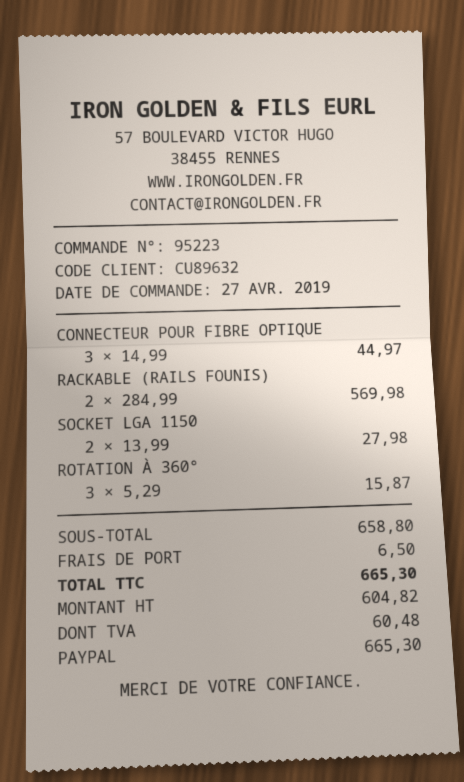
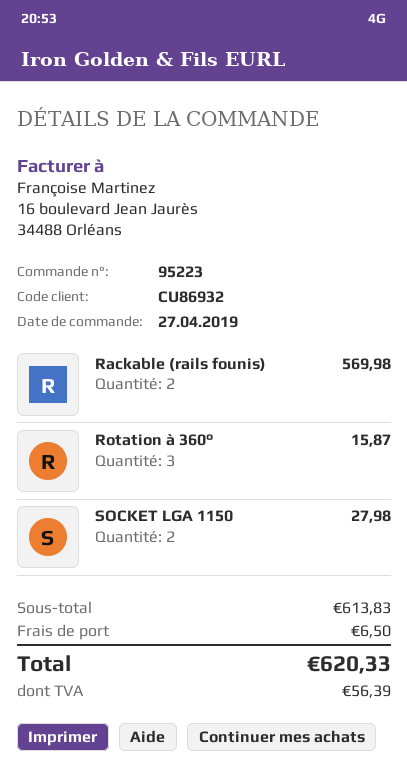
customer number: CU89632 -> CU86932
CONNECTEUR POUR FIBRE OPTIQUE: 3 for 44.97 -> none
subtotal: 658.80 -> 613.83
tax: 60.48 -> 56.39
total: 665.30 -> 620.33

